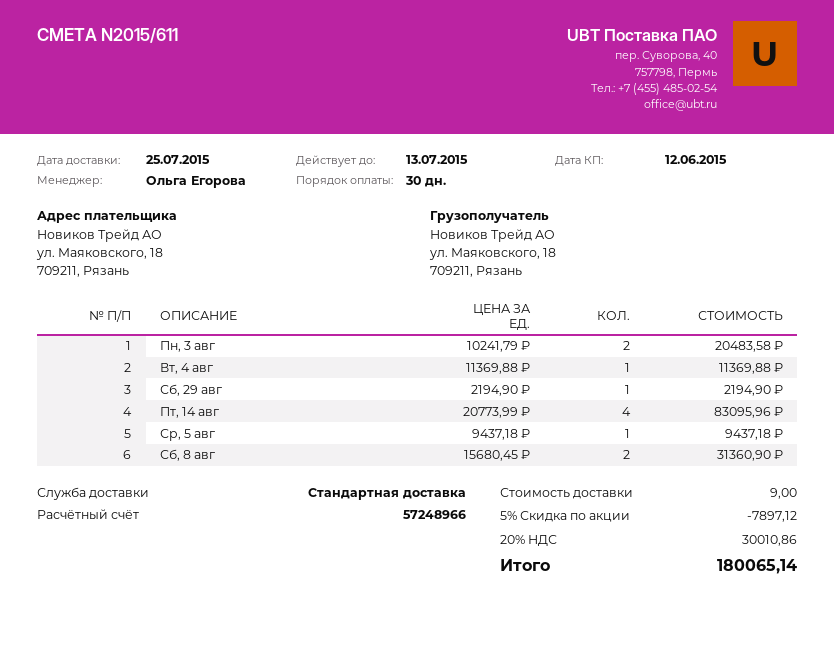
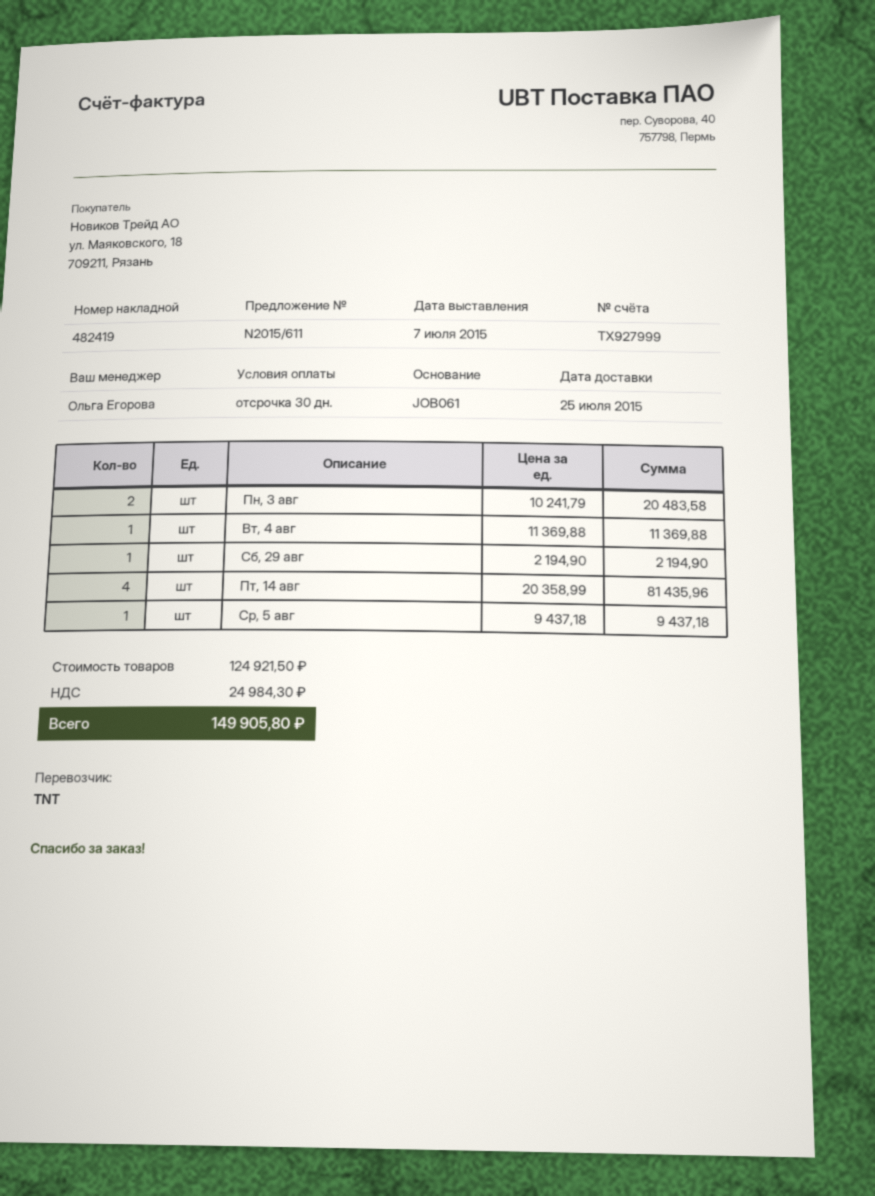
shipping method: standard -> TNT
Пт, 14 авг: 4 x 20773.99 = 83095.96 -> 4 x 20358.99 = 81435.96
Сб, 8 авг: 2 x 15680.45 = 31360.90 -> none
discount: 5% = 7897.12 -> none
shipping: 9.00 -> none
tax: 30010.86 -> 24984.30
total: 180065.14 -> 149905.80

